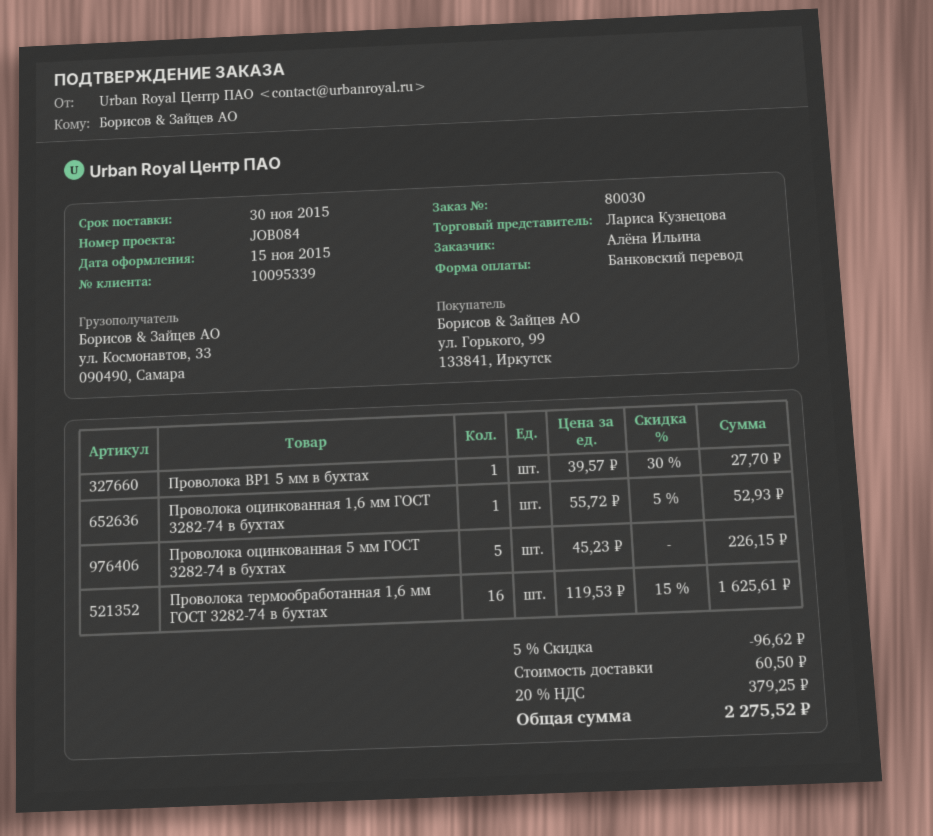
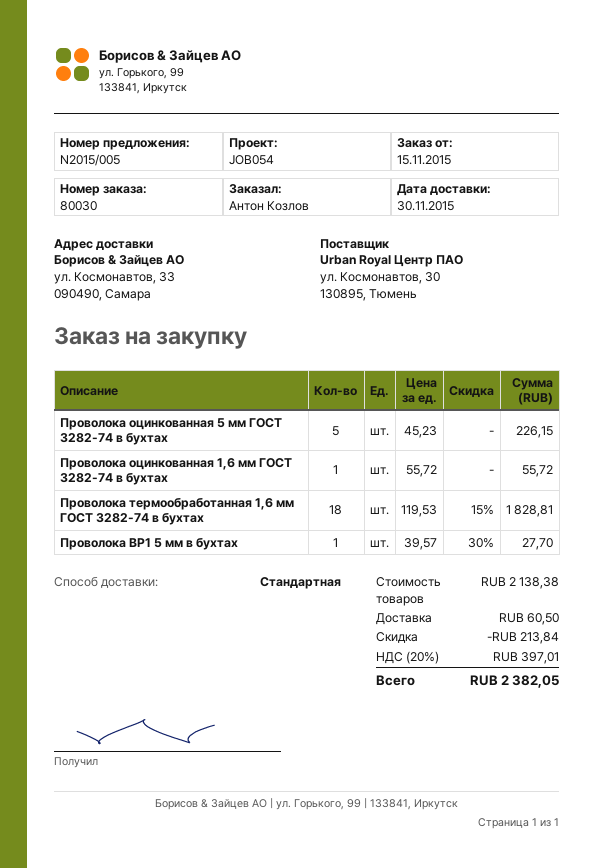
reference: JOB084 -> JOB054
ordered by: Алёна Ильина -> Антон Козлов
Проволока оцинкованная 1,6 мм ГОСТ 3282-74 в бухтах: 1 x 55.72 - 5% = 52.93 -> 1 x 55.72 = 55.72
Проволока термообработанная 1,6 мм ГОСТ 3282-74 в бухтах: 16 x 119.53 - 15% = 1625.61 -> 18 x 119.53 - 15% = 1828.81
discount: 96.62 -> 213.84
tax: 20% = 379.25 -> 20% = 397.01
total: 2275.52 -> 2382.05

